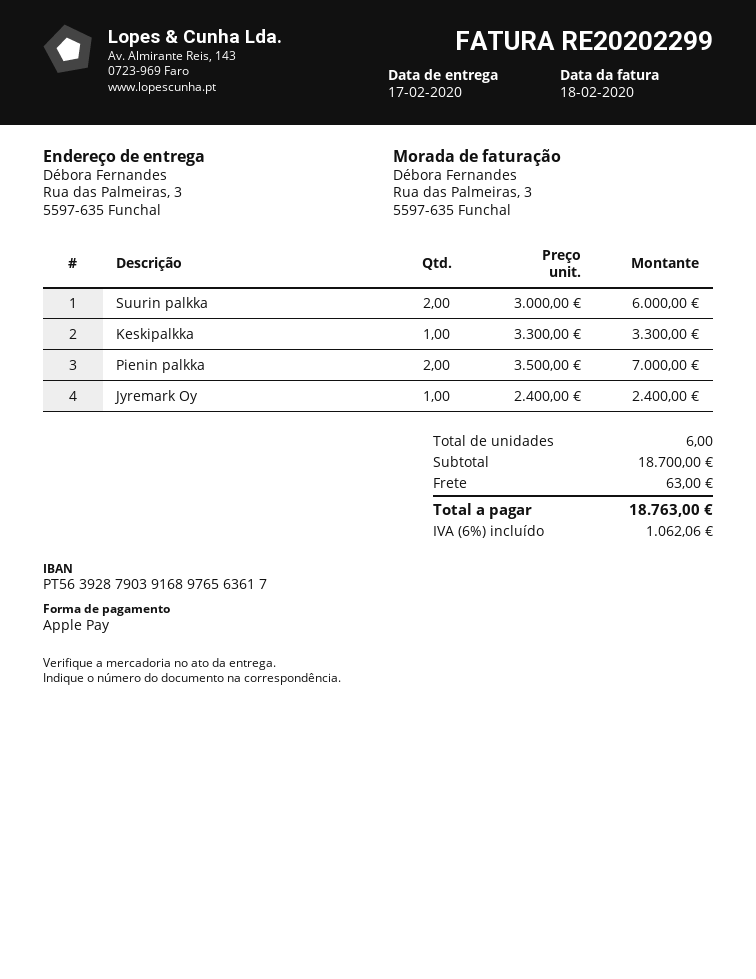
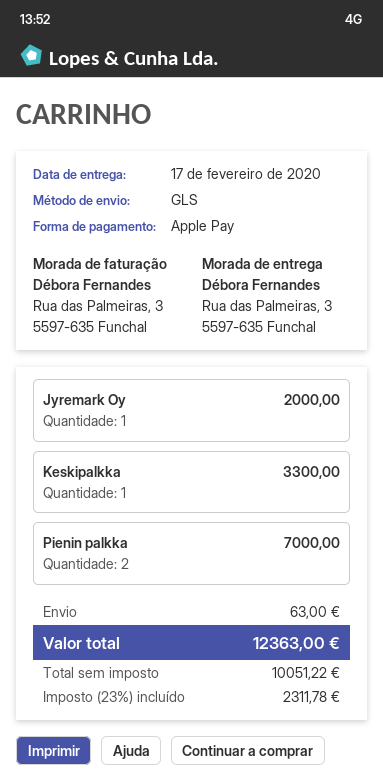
Suurin palkka: 2 for 6000.00 -> none
Jyremark Oy: 1 for 2400.00 -> 1 for 2000.00
tax: 6% = 1062.06 -> 23% = 2311.78
total: 18763.00 -> 12363.00

